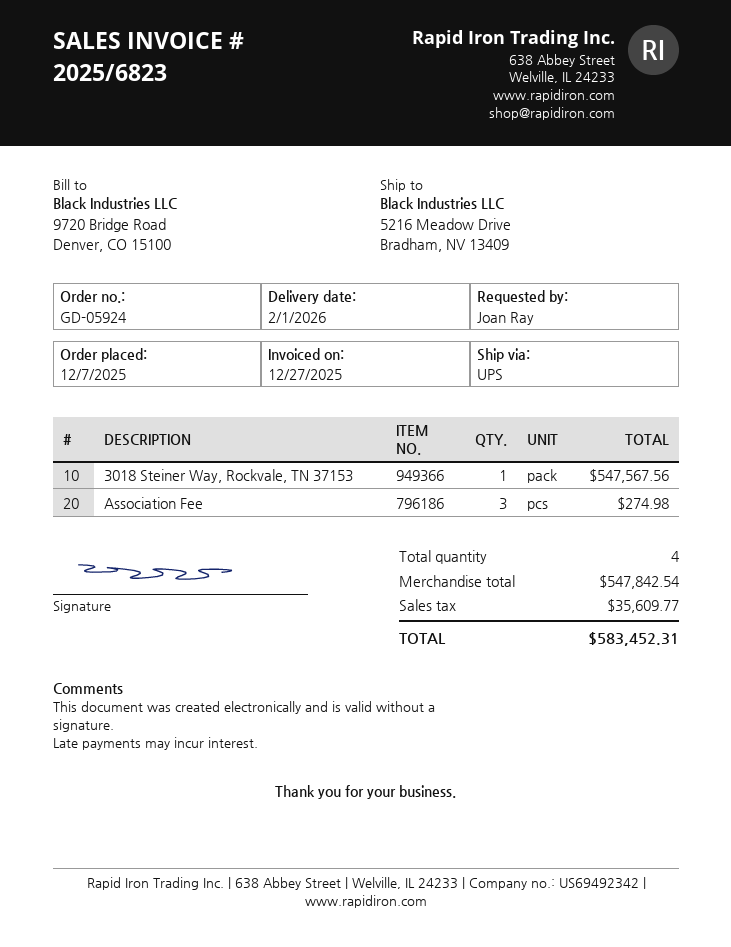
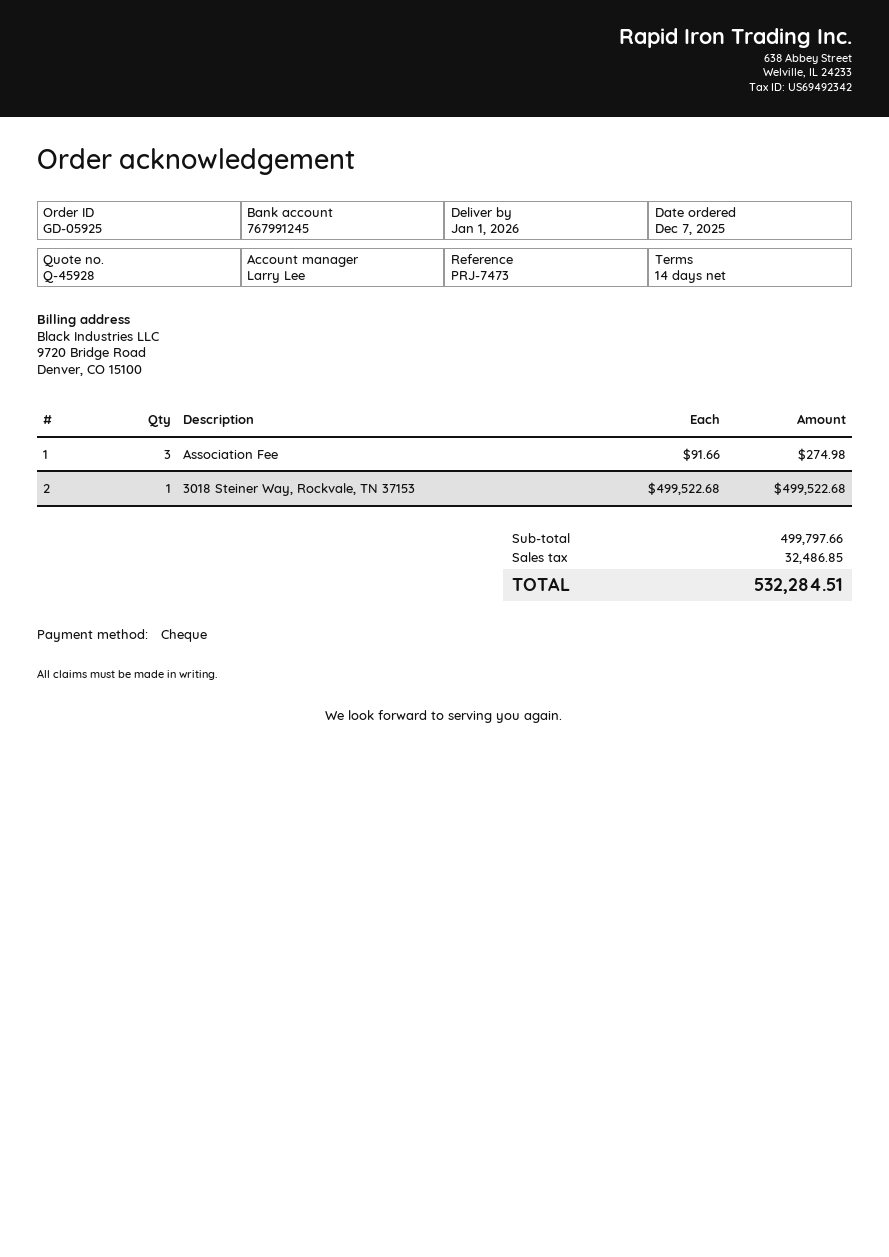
order number: GD-05924 -> GD-05925
delivery date: 2026-02-01 -> 2026-01-01
3018 Steiner Way, Rockvale, TN 37153: 1 for 547567.56 -> 1 for 499522.68
subtotal: 547842.54 -> 499797.66
tax: 35609.77 -> 32486.85
total: 583452.31 -> 532284.51

